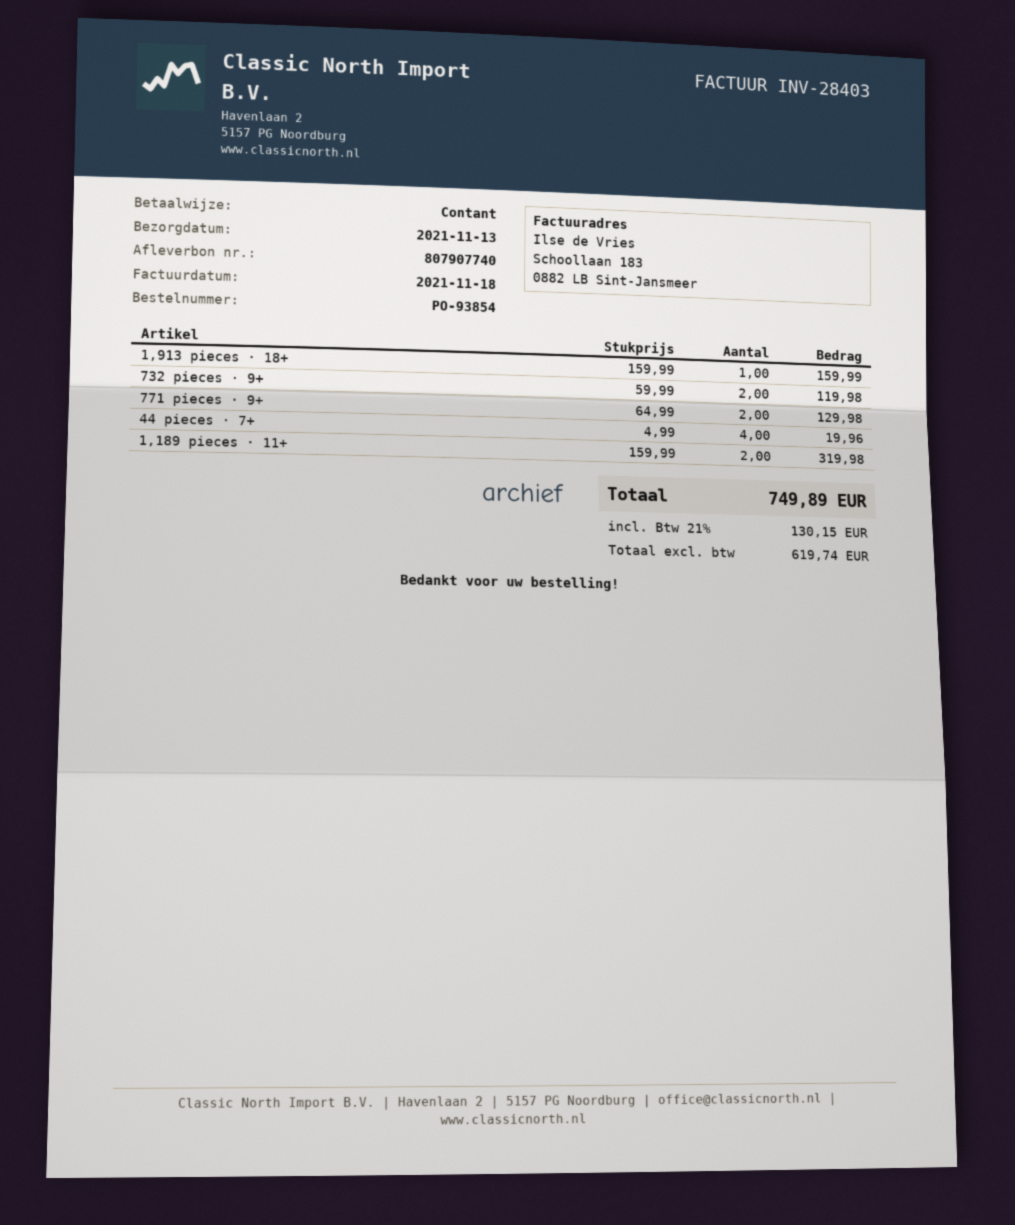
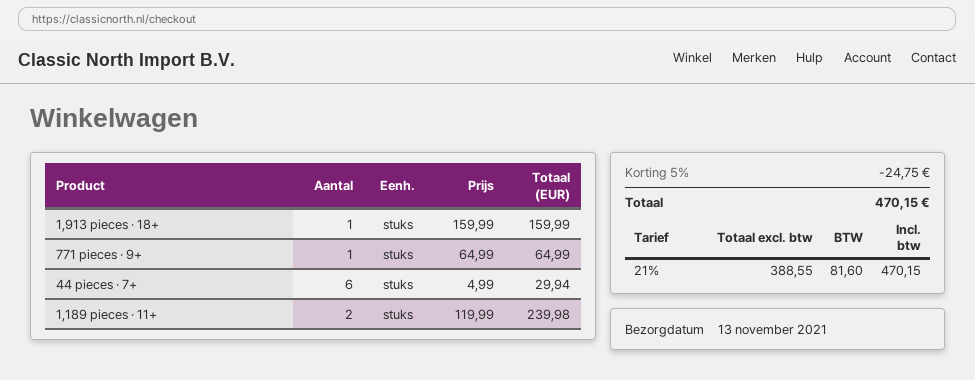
732 pieces · 9+: 2 x 59.99 = 119.98 -> none
771 pieces · 9+: 2 x 64.99 = 129.98 -> 1 x 64.99 = 64.99
44 pieces · 7+: 4 x 4.99 = 19.96 -> 6 x 4.99 = 29.94
1,189 pieces · 11+: 2 x 159.99 = 319.98 -> 2 x 119.99 = 239.98
discount: none -> 5% = 24.75
net: 619.74 -> 388.55
tax: 21% = 130.15 -> 21% = 81.60
total: 749.89 -> 470.15

